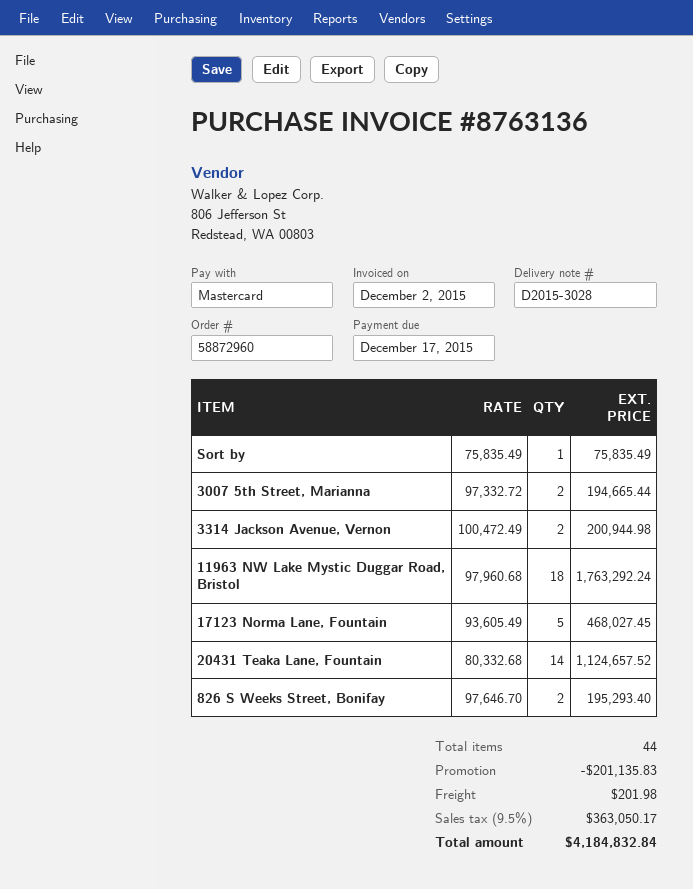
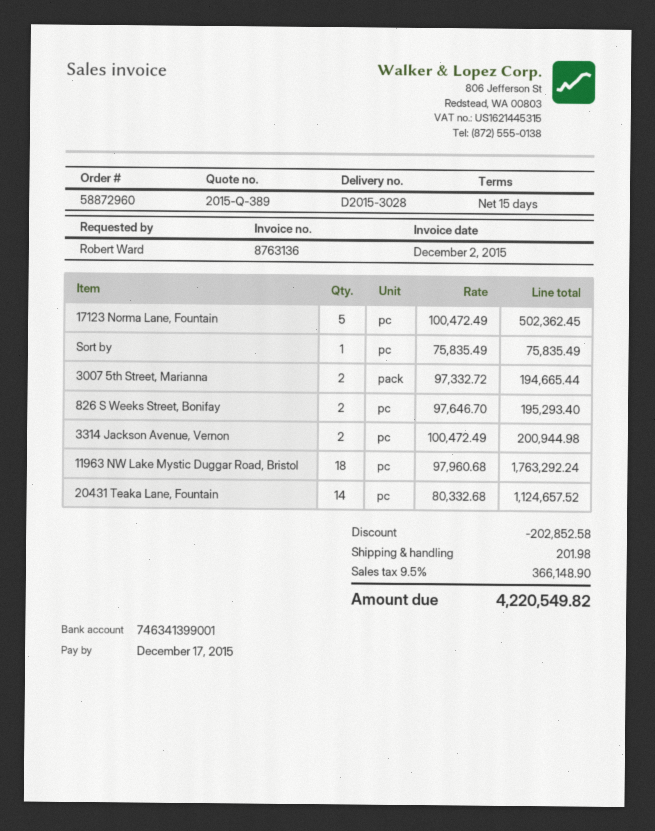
17123 Norma Lane, Fountain: 5 x 93605.49 = 468027.45 -> 5 x 100472.49 = 502362.45
discount: 201135.83 -> 202852.58
tax: 9.5% = 363050.17 -> 9.5% = 366148.90
total: 4184832.84 -> 4220549.82

